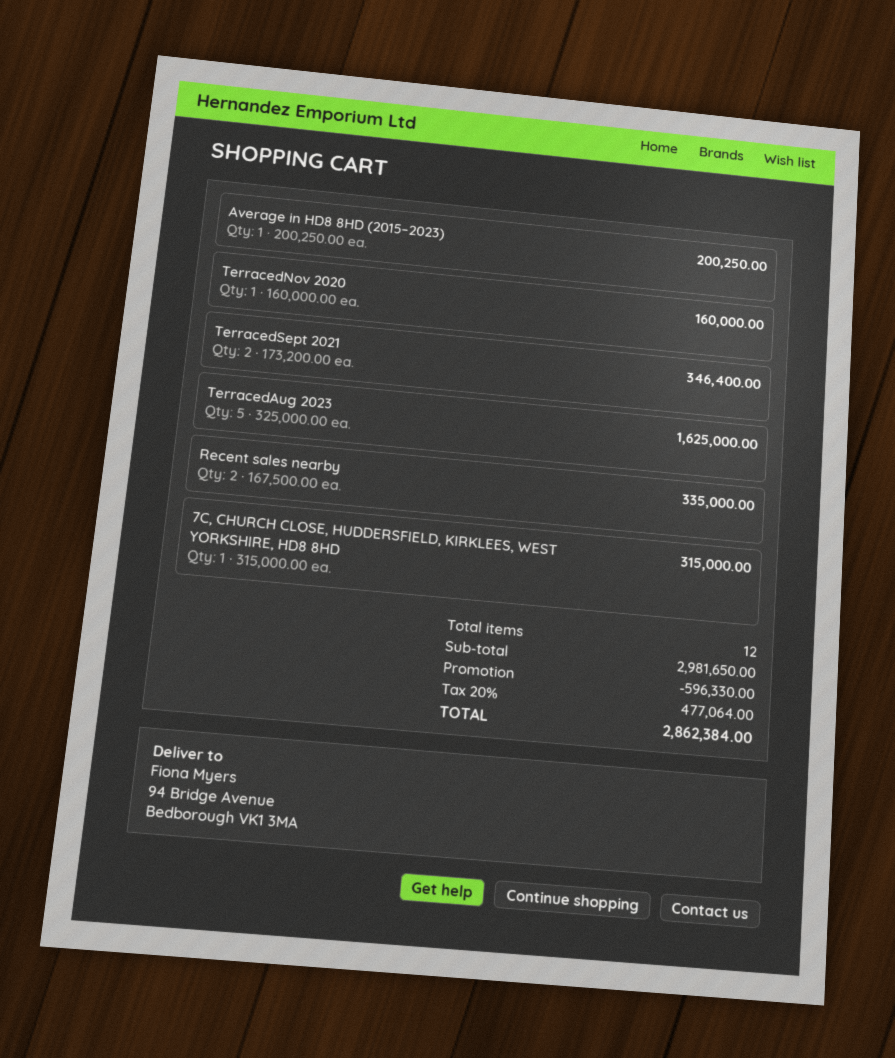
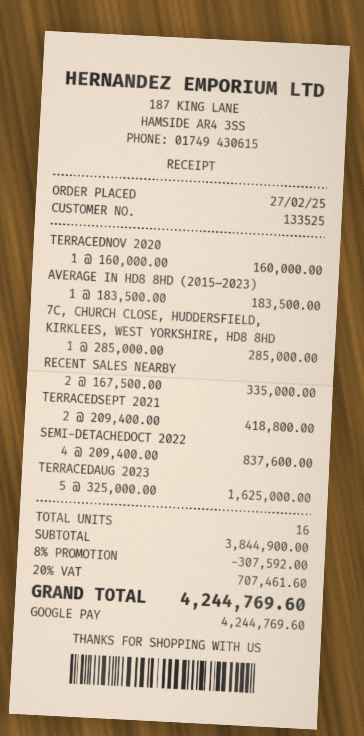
Average in HD8 8HD (2015–2023): 1 x 200250.00 = 200250.00 -> 1 x 183500.00 = 183500.00
TerracedSept 2021: 2 x 173200.00 = 346400.00 -> 2 x 209400.00 = 418800.00
7C, CHURCH CLOSE, HUDDERSFIELD, KIRKLEES, WEST YORKSHIRE, HD8 8HD: 1 x 315000.00 = 315000.00 -> 1 x 285000.00 = 285000.00
SEMI-DETACHEDOCT 2022: none -> 4 x 209400.00 = 837600.00
total quantity: 12 -> 16
subtotal: 2981650.00 -> 3844900.00
discount: 596330.00 -> 307592.00
tax: 20% = 477064.00 -> 20% = 707461.60
total: 2862384.00 -> 4244769.60

